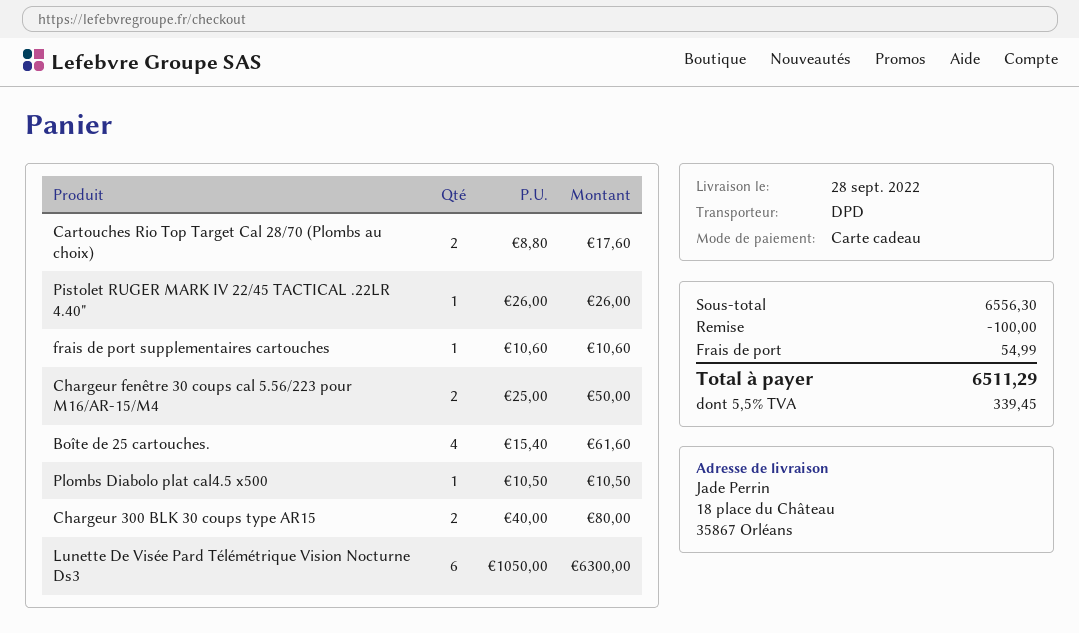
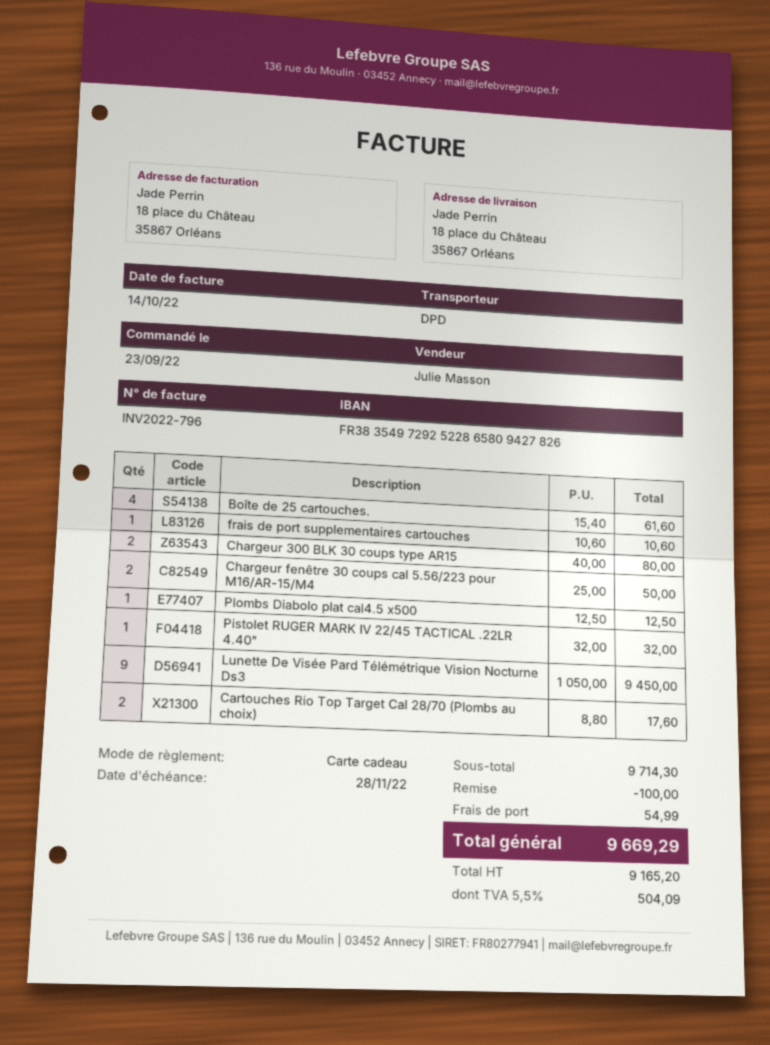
Pistolet RUGER MARK IV 22/45 TACTICAL .22LR 4.40": 1 x 26.00 = 26.00 -> 1 x 32.00 = 32.00
Plombs Diabolo plat cal4.5 x500: 1 x 10.50 = 10.50 -> 1 x 12.50 = 12.50
Lunette De Visée Pard Télémétrique Vision Nocturne Ds3: 6 x 1050.00 = 6300.00 -> 9 x 1050.00 = 9450.00
subtotal: 6556.30 -> 9714.30
tax: 5.5% = 339.45 -> 5.5% = 504.09
total: 6511.29 -> 9669.29

